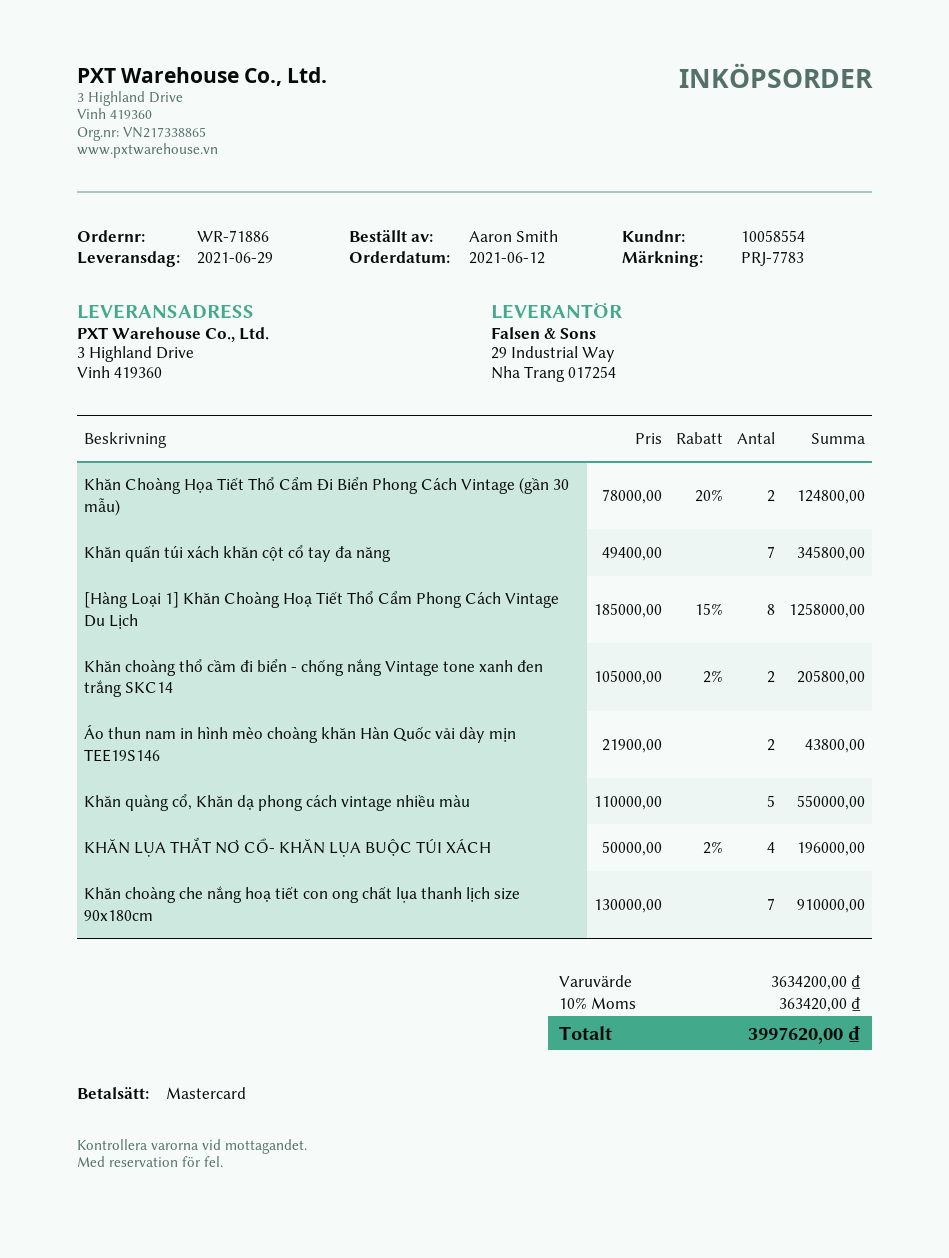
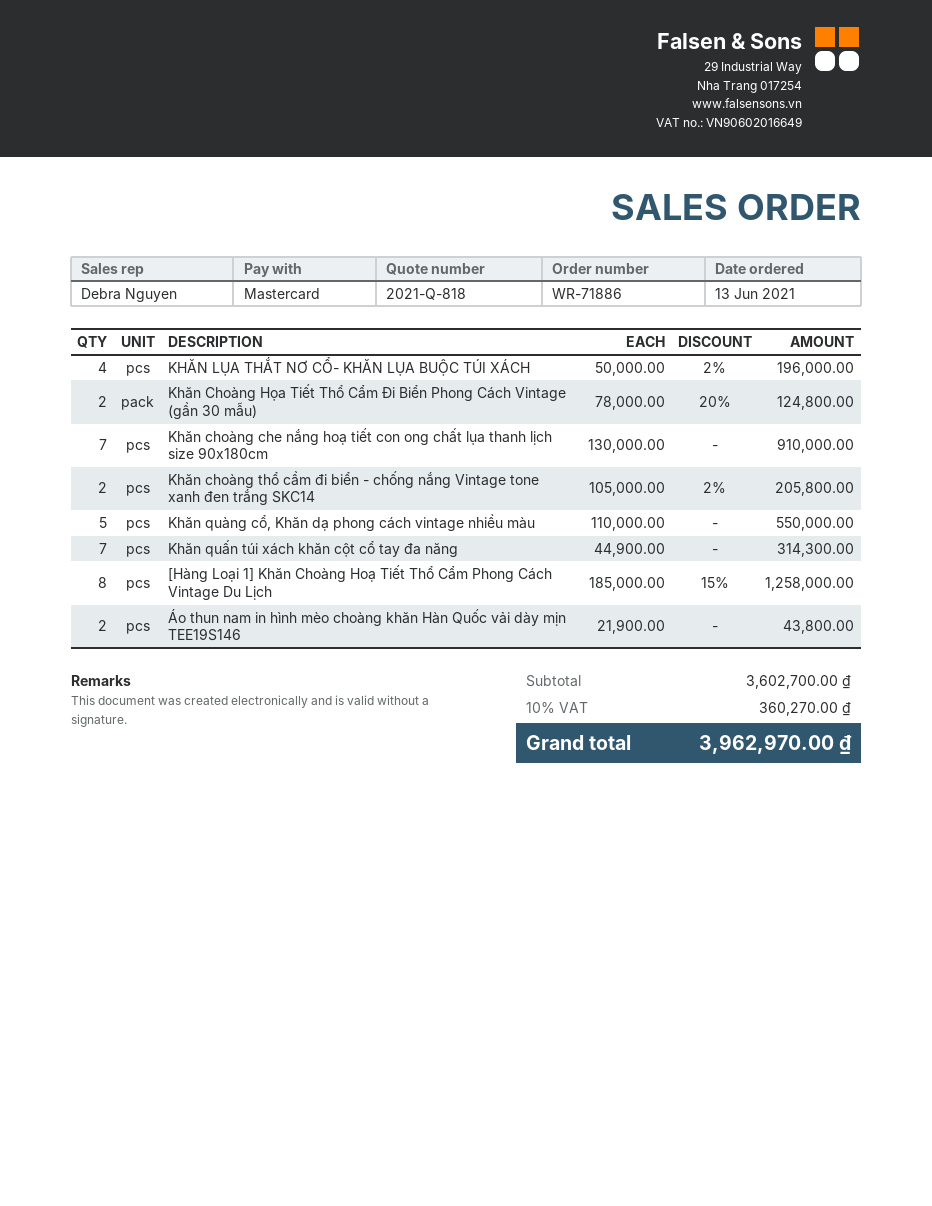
order date: 2021-06-12 -> 2021-06-13
Khăn quấn túi xách khăn cột cổ tay đa năng: 7 x 49400.00 = 345800.00 -> 7 x 44900.00 = 314300.00
subtotal: 3634200.00 -> 3602700.00
tax: 10% = 363420.00 -> 10% = 360270.00
total: 3997620.00 -> 3962970.00

